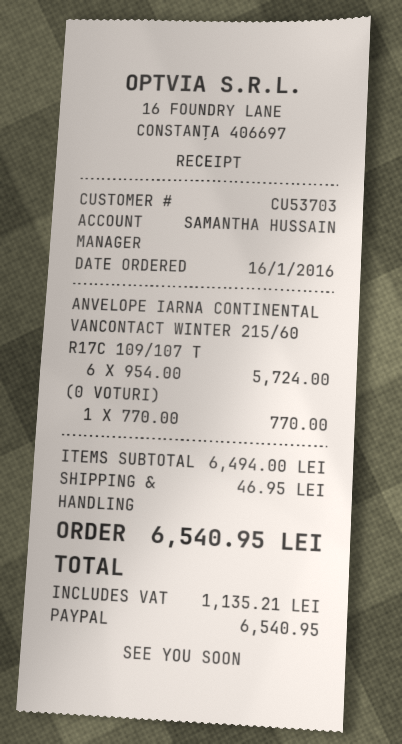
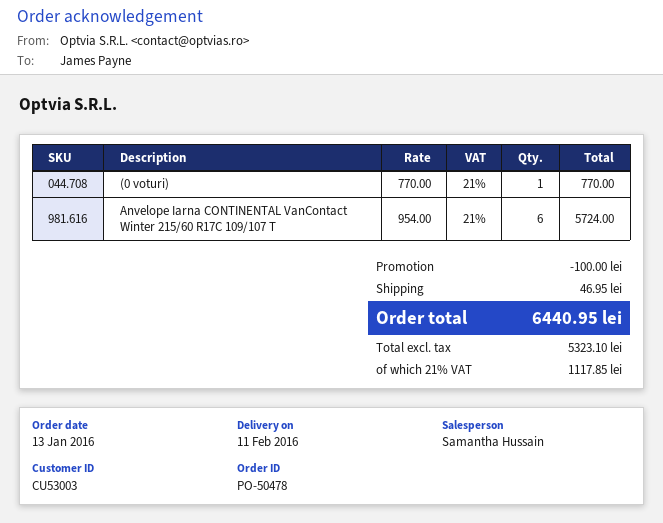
order date: 2016-01-16 -> 2016-01-13
customer number: CU53703 -> CU53003
discount: none -> 100.00
tax: 1135.21 -> 1117.85
total: 6540.95 -> 6440.95

